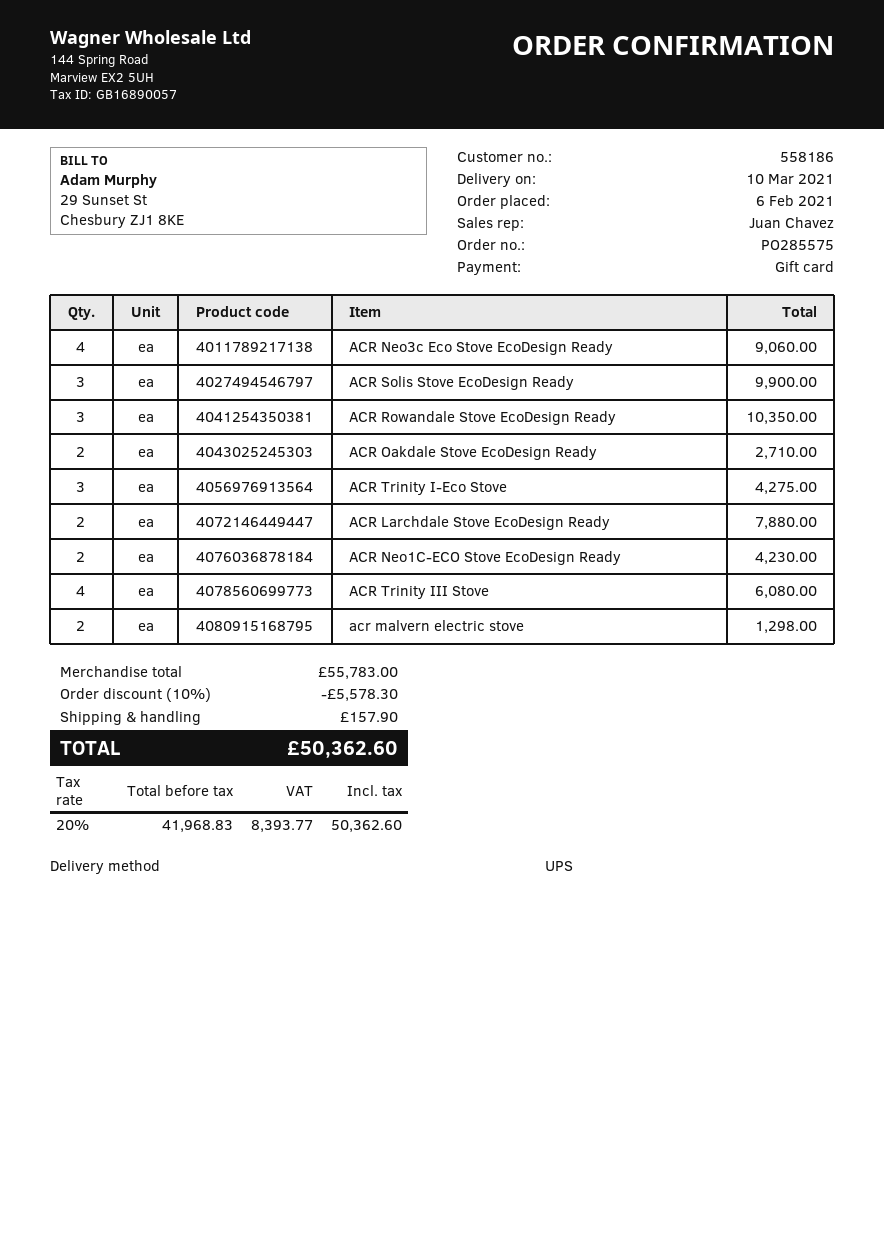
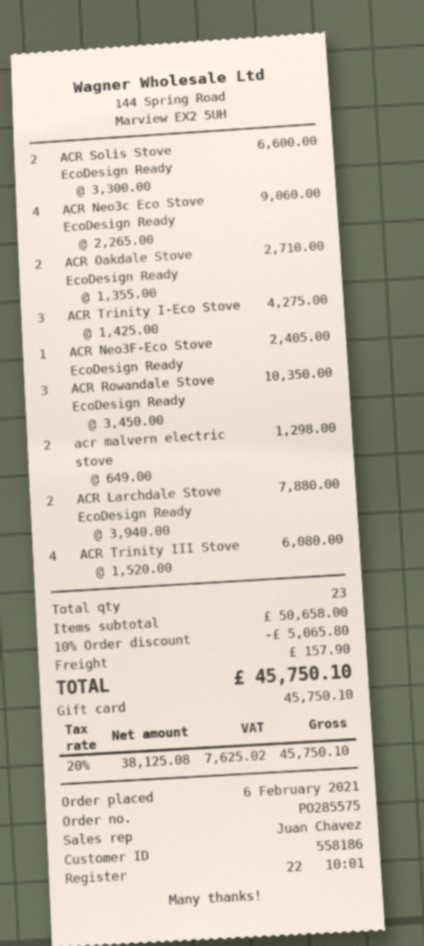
ACR Solis Stove EcoDesign Ready: 3 for 9900.00 -> 2 for 6600.00
ACR Neo1C-ECO Stove EcoDesign Ready: 2 for 4230.00 -> none
ACR Neo3F-Eco Stove EcoDesign Ready: none -> 1 for 2405.00
subtotal: 55783.00 -> 50658.00
discount: 10% = 5578.30 -> 10% = 5065.80
net: 41968.83 -> 38125.08
tax: 20% = 8393.77 -> 20% = 7625.02
total: 50362.60 -> 45750.10

